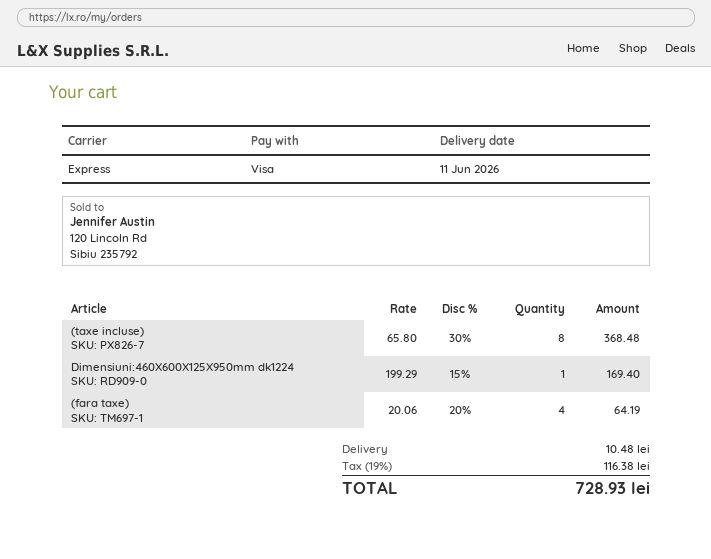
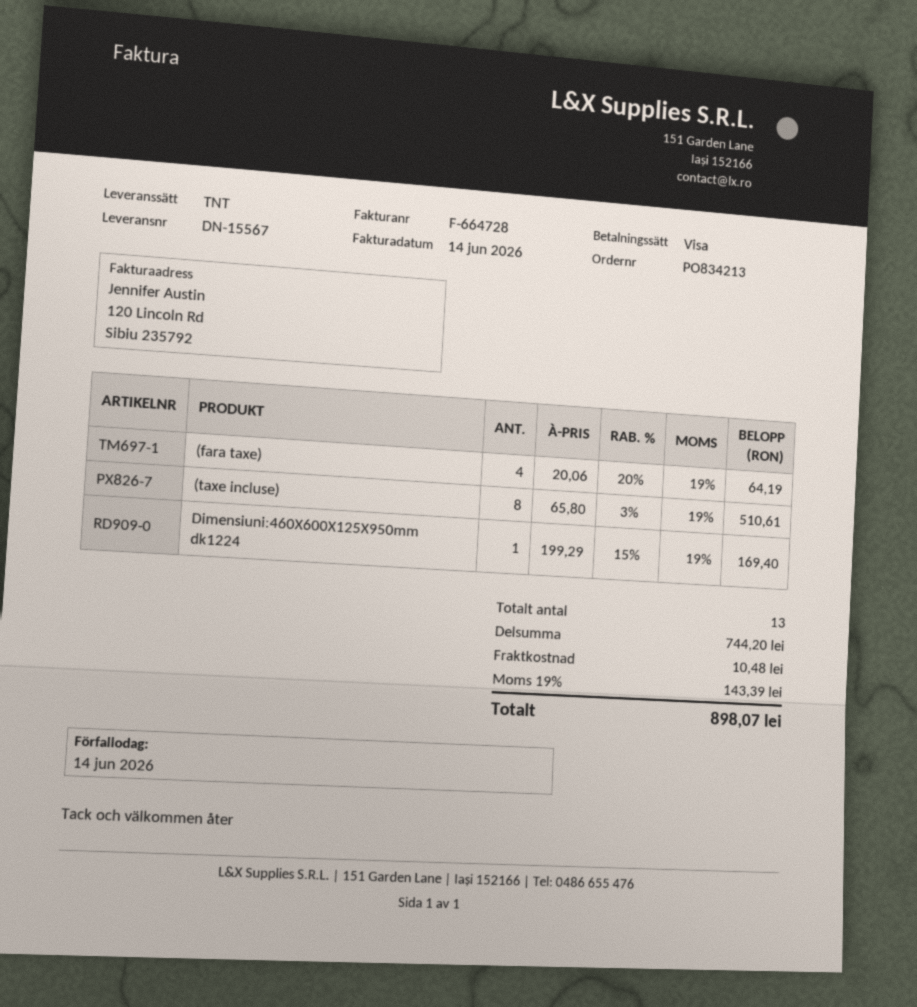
shipping method: express -> TNT
(taxe incluse): 8 x 65.80 - 30% = 368.48 -> 8 x 65.80 - 3% = 510.61
tax: 19% = 116.38 -> 19% = 143.39
total: 728.93 -> 898.07

